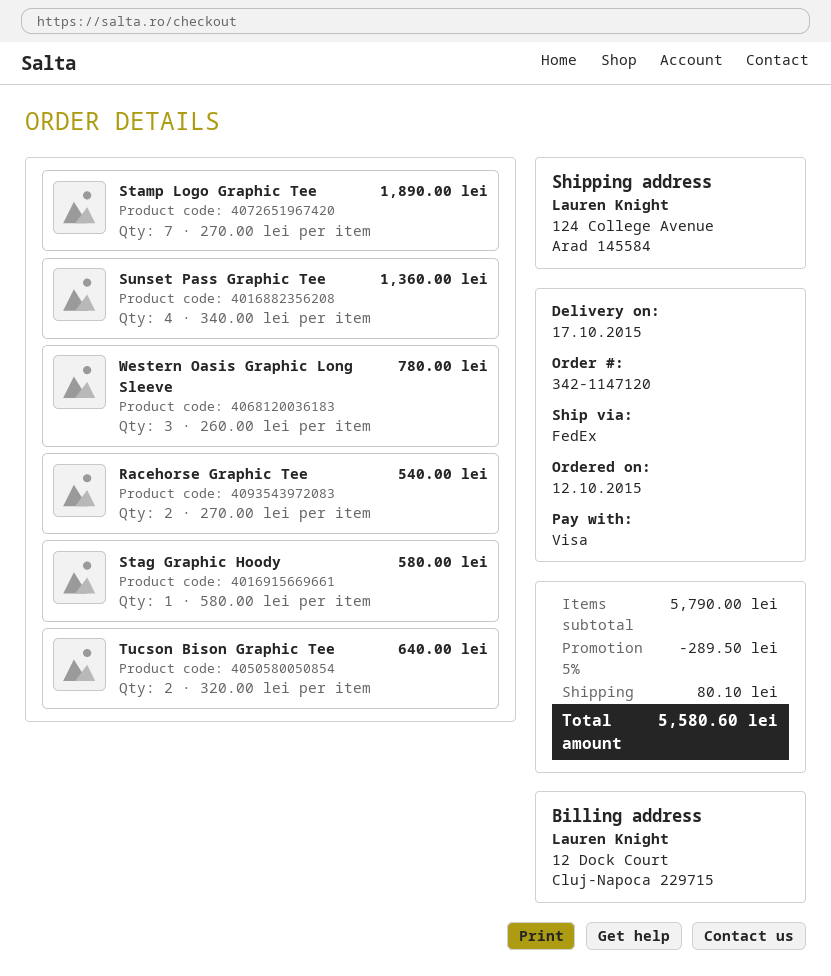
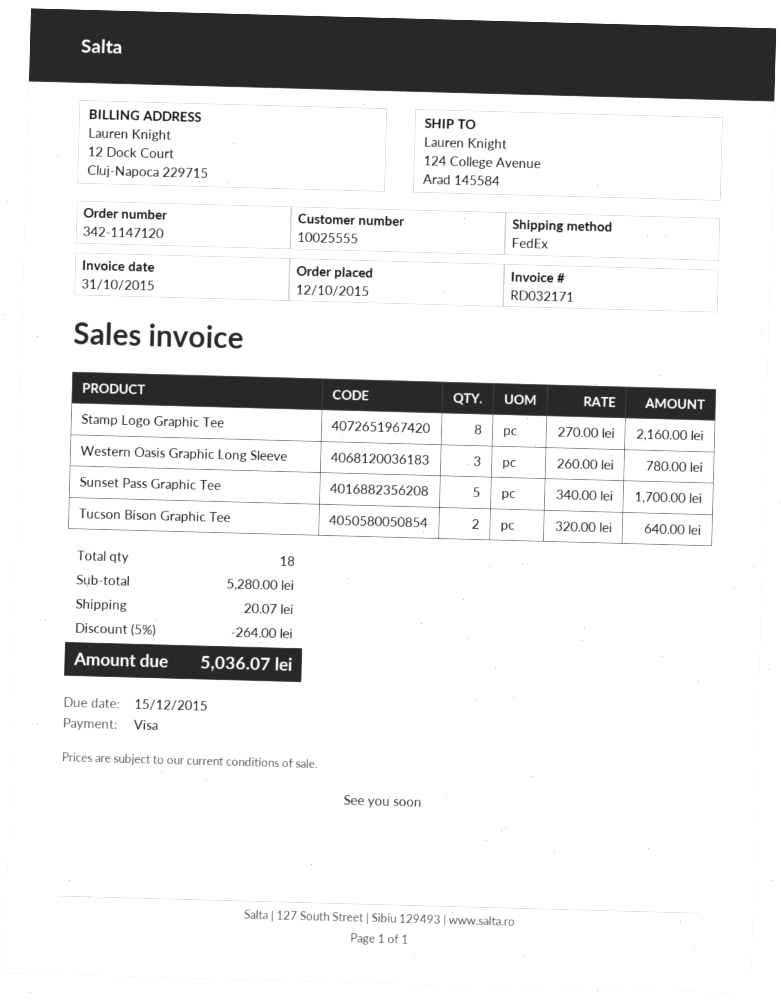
Stamp Logo Graphic Tee: 7 x 270.00 = 1890.00 -> 8 x 270.00 = 2160.00
Sunset Pass Graphic Tee: 4 x 340.00 = 1360.00 -> 5 x 340.00 = 1700.00
Racehorse Graphic Tee: 2 x 270.00 = 540.00 -> none
Stag Graphic Hoody: 1 x 580.00 = 580.00 -> none
subtotal: 5790.00 -> 5280.00
discount: 5% = 289.50 -> 5% = 264.00
shipping: 80.10 -> 20.07
total: 5580.60 -> 5036.07

